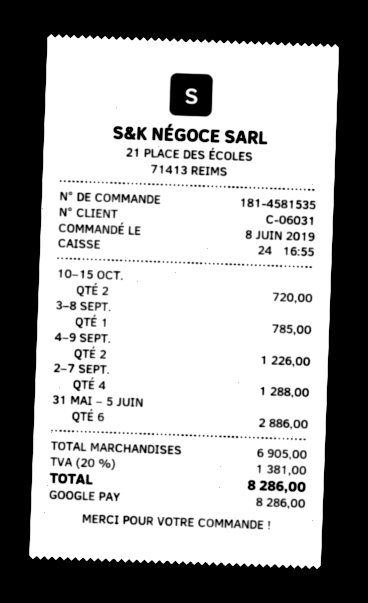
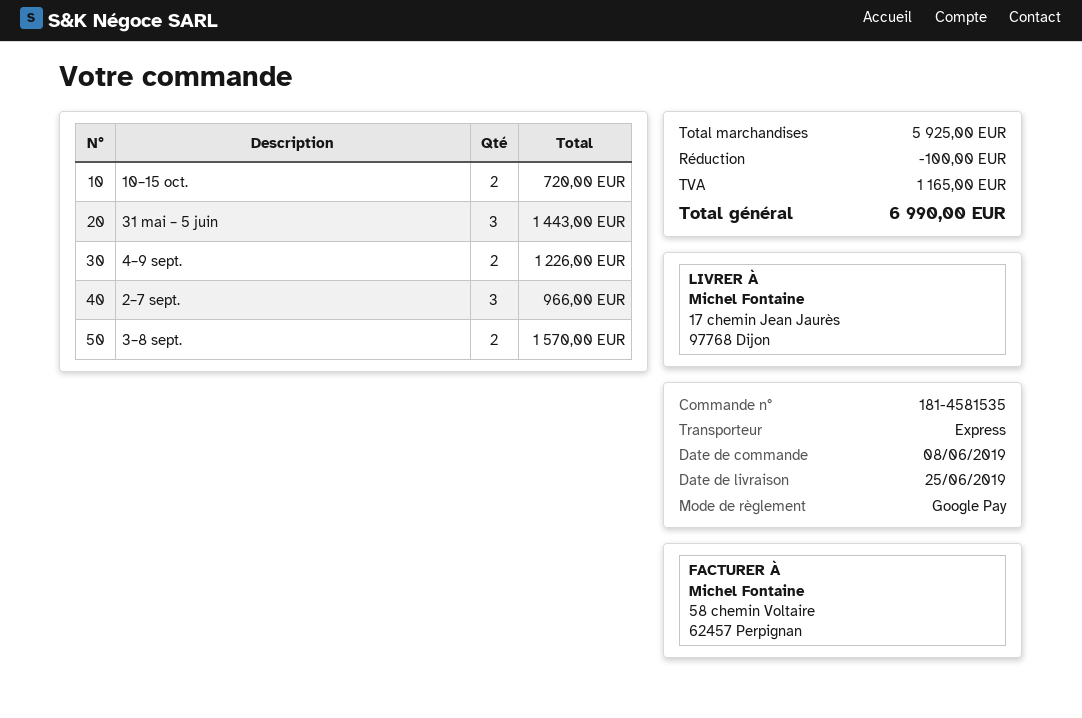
3–8 SEPT.: 1 for 785.00 -> 2 for 1570.00
2–7 SEPT.: 4 for 1288.00 -> 3 for 966.00
31 MAI – 5 JUIN: 6 for 2886.00 -> 3 for 1443.00
subtotal: 6905.00 -> 5925.00
discount: none -> 100.00
tax: 1381.00 -> 1165.00
total: 8286.00 -> 6990.00

